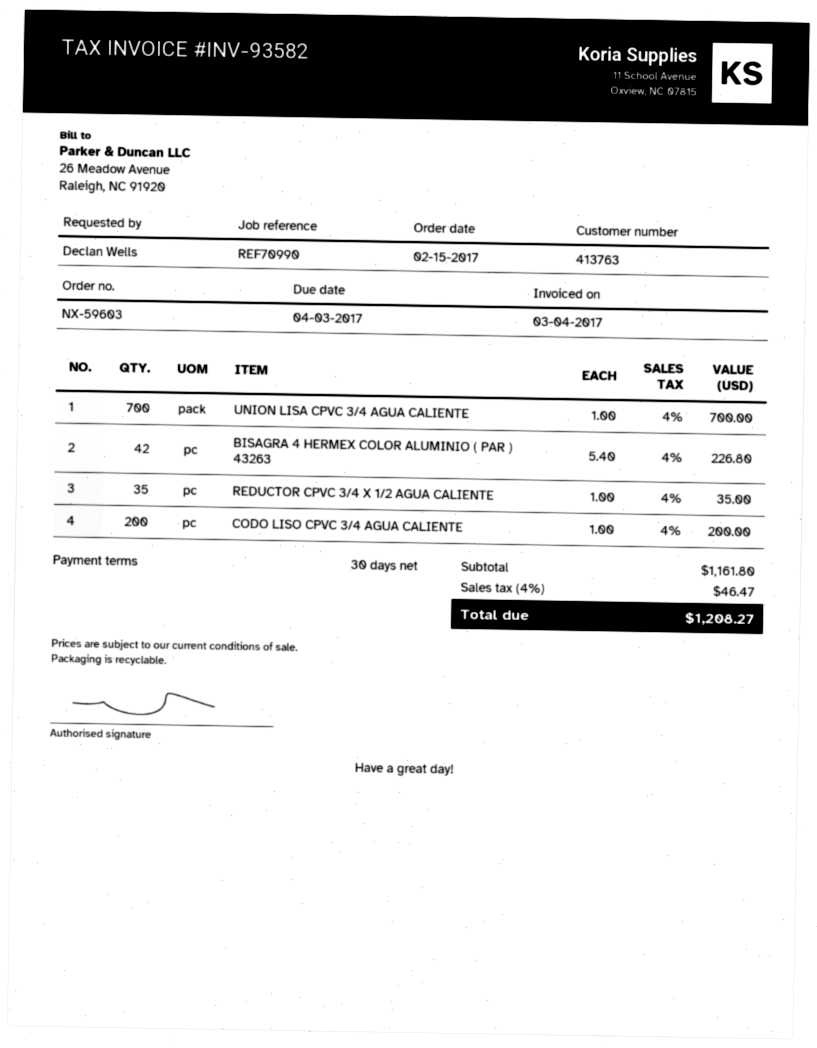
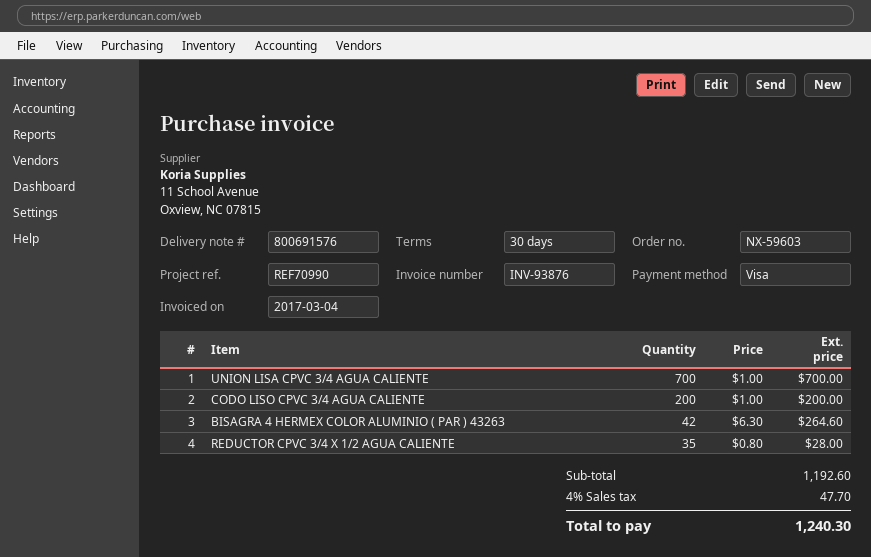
invoice number: INV-93582 -> INV-93876
BISAGRA 4 HERMEX COLOR ALUMINIO ( PAR ) 43263: 42 x 5.40 = 226.80 -> 42 x 6.30 = 264.60
REDUCTOR CPVC 3/4 X 1/2 AGUA CALIENTE: 35 x 1.00 = 35.00 -> 35 x 0.80 = 28.00
subtotal: 1161.80 -> 1192.60
tax: 4% = 46.47 -> 4% = 47.70
total: 1208.27 -> 1240.30

